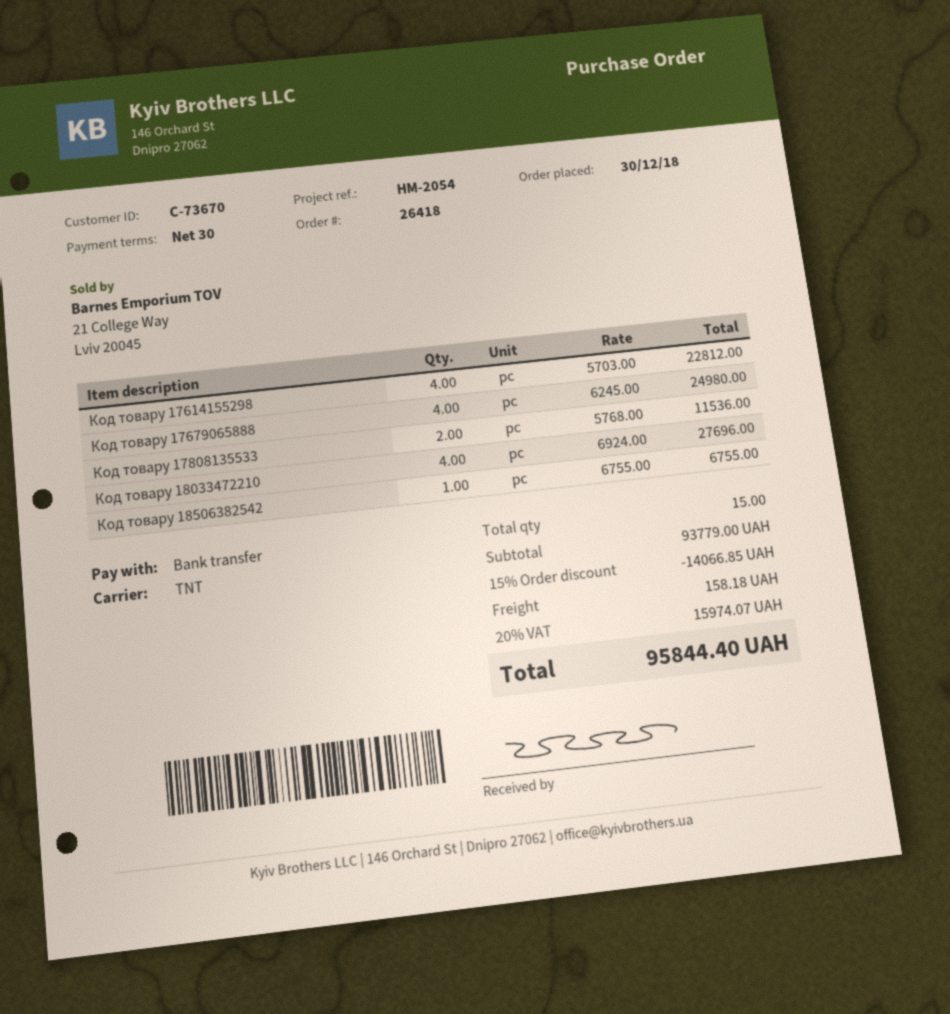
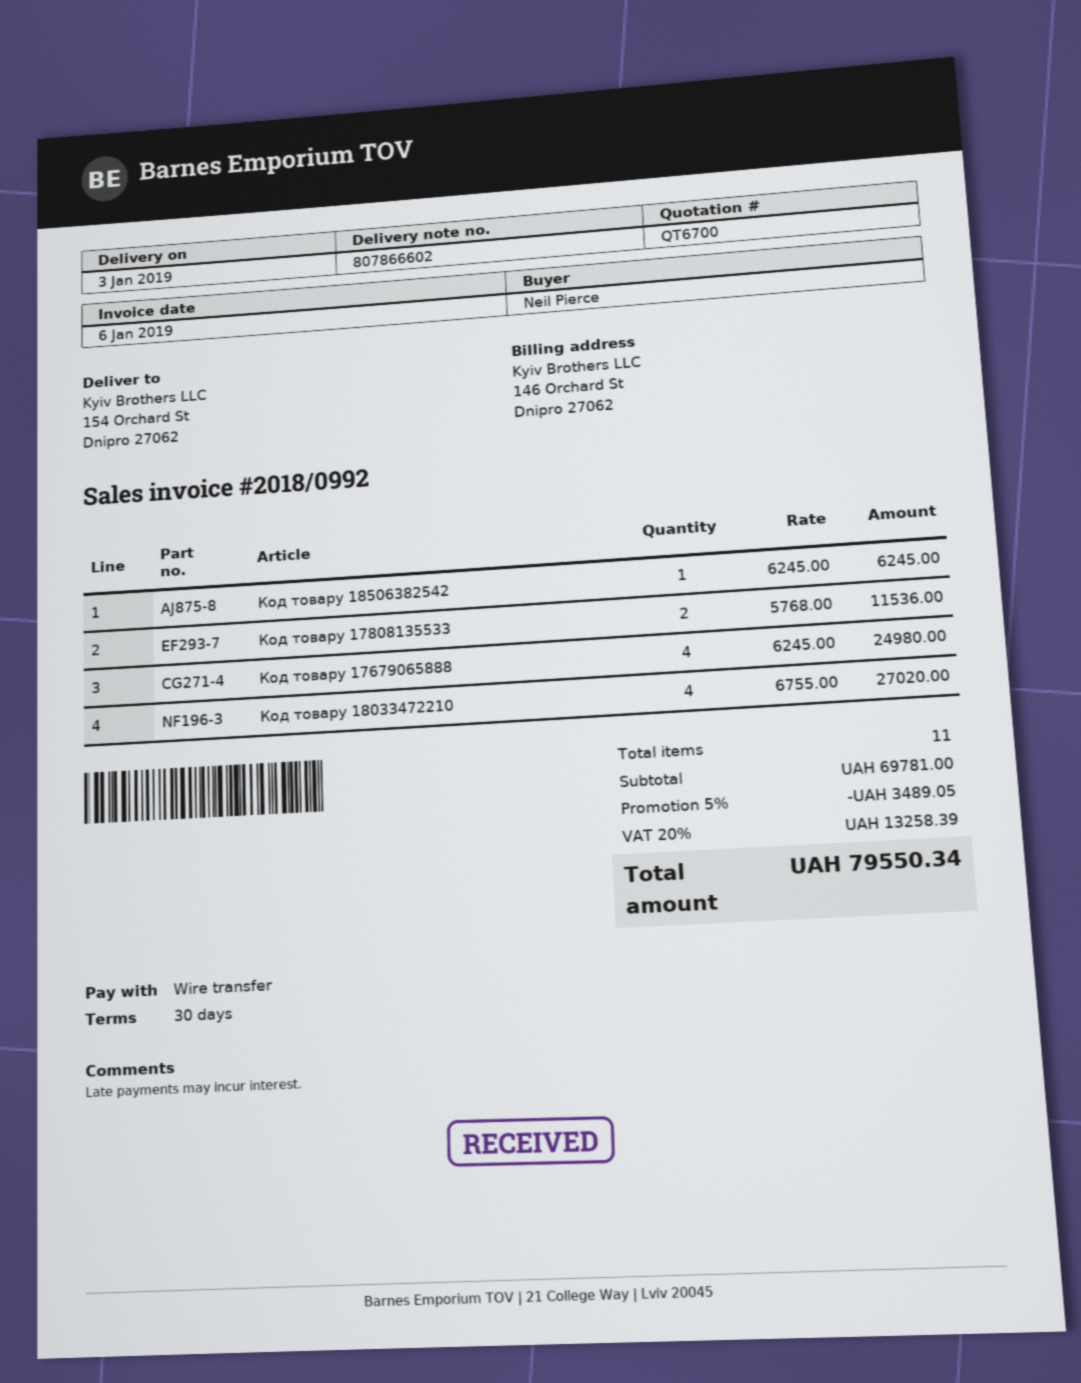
Код товару 17614155298: 4 x 5703.00 = 22812.00 -> none
Код товару 18033472210: 4 x 6924.00 = 27696.00 -> 4 x 6755.00 = 27020.00
Код товару 18506382542: 1 x 6755.00 = 6755.00 -> 1 x 6245.00 = 6245.00
total quantity: 15 -> 11
subtotal: 93779.00 -> 69781.00
discount: 15% = 14066.85 -> 5% = 3489.05
shipping: 158.18 -> none
tax: 20% = 15974.07 -> 20% = 13258.39
total: 95844.40 -> 79550.34

